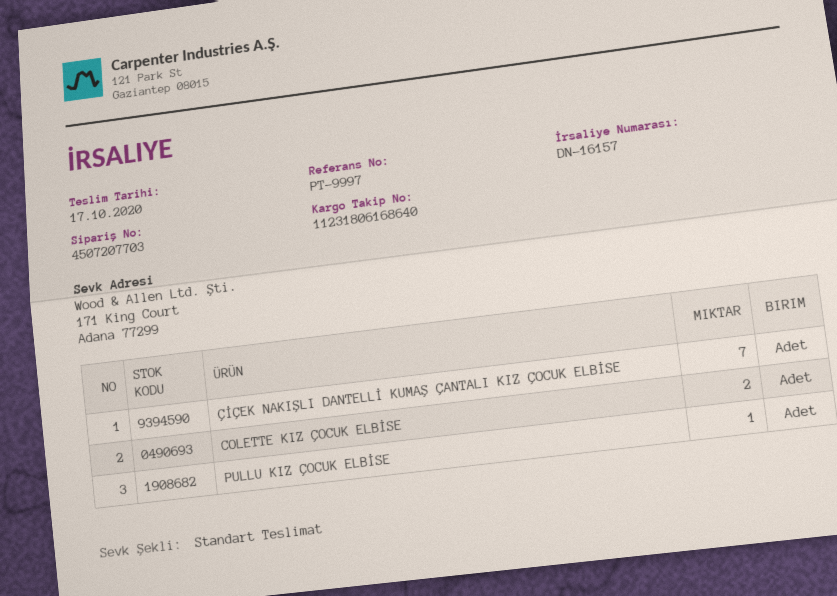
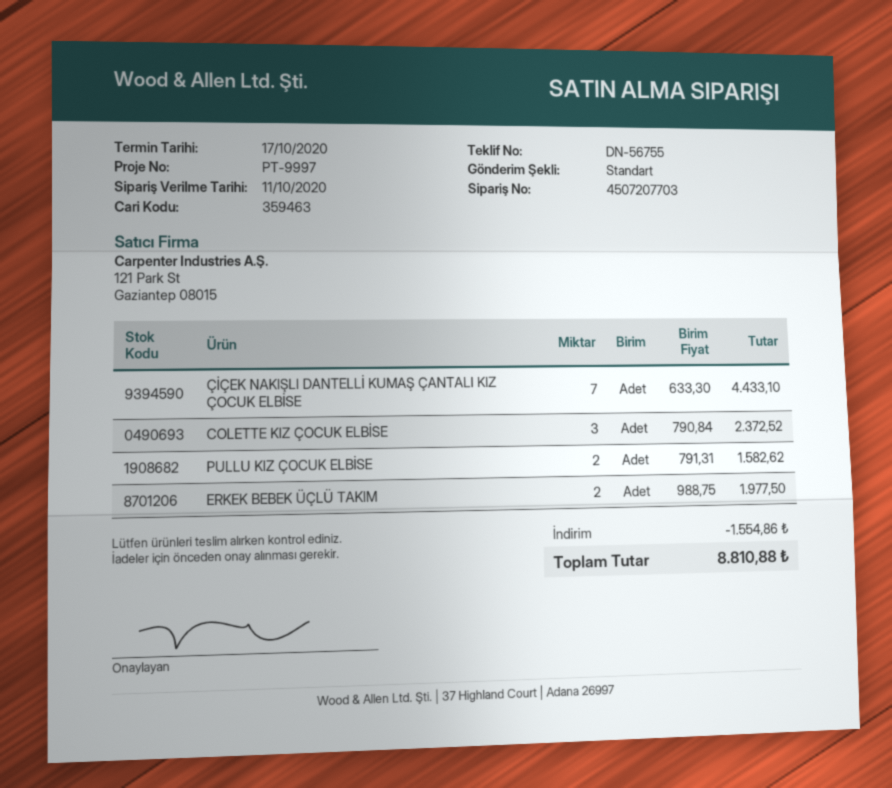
COLETTE KIZ ÇOCUK ELBİSE: 2 -> 3
PULLU KIZ ÇOCUK ELBİSE: 1 -> 2
ERKEK BEBEK ÜÇLÜ TAKIM: none -> 2

